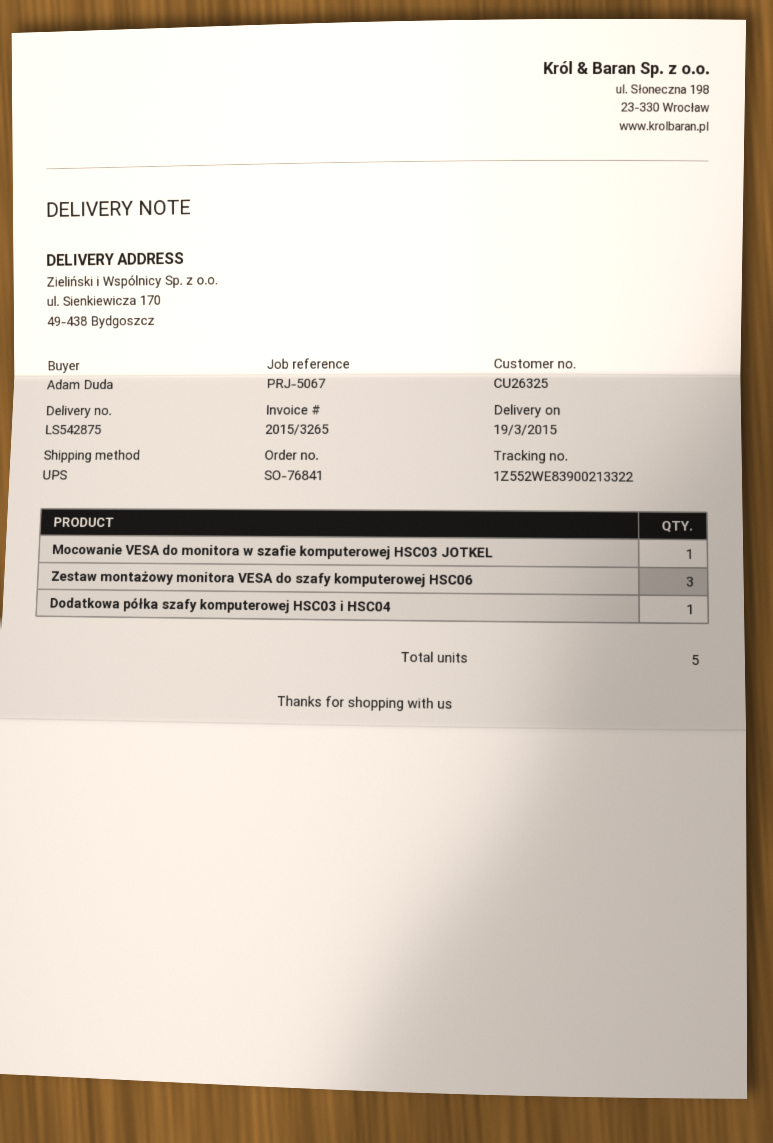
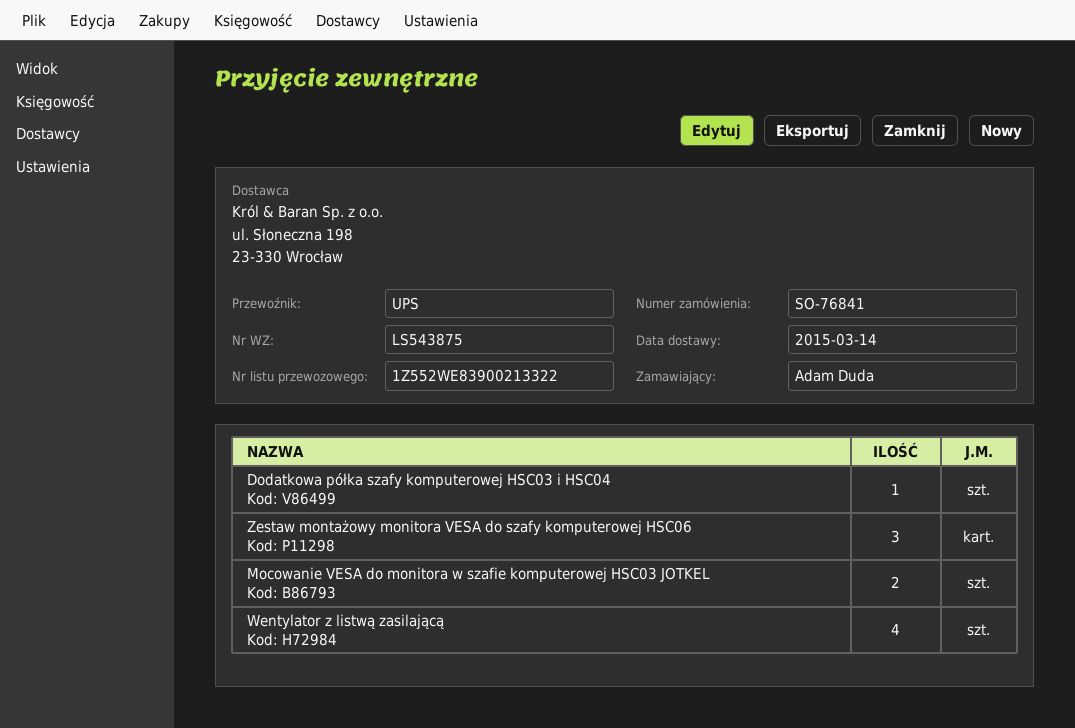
delivery note number: LS542875 -> LS543875
delivery date: 2015-03-19 -> 2015-03-14
Mocowanie VESA do monitora w szafie komputerowej HSC03 JOTKEL: 1 -> 2
Wentylator z listwą zasilającą: none -> 4

